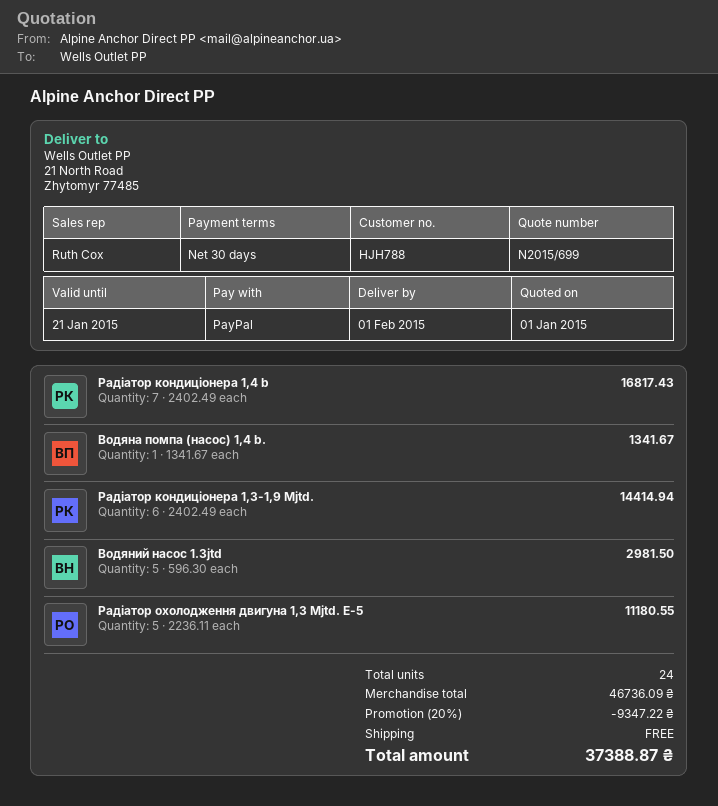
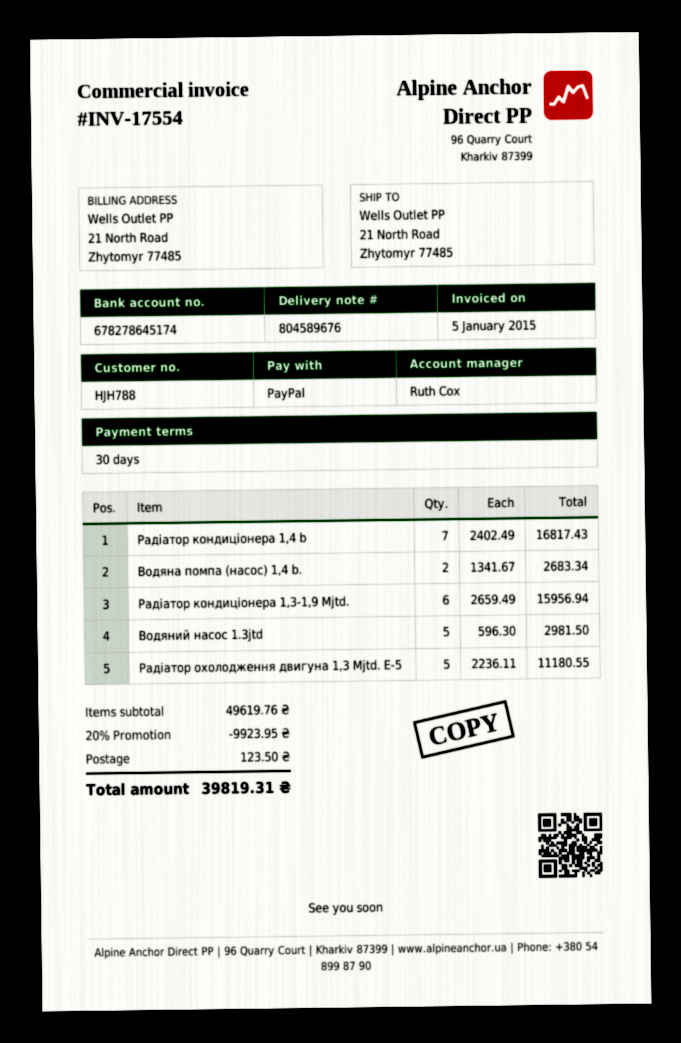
Водяна помпа (насос) 1,4 b.: 1 x 1341.67 = 1341.67 -> 2 x 1341.67 = 2683.34
Радіатор кондиціонера 1,3-1,9 Mjtd.: 6 x 2402.49 = 14414.94 -> 6 x 2659.49 = 15956.94
subtotal: 46736.09 -> 49619.76
discount: 20% = 9347.22 -> 20% = 9923.95
shipping: 0.00 -> 123.50
total: 37388.87 -> 39819.31

